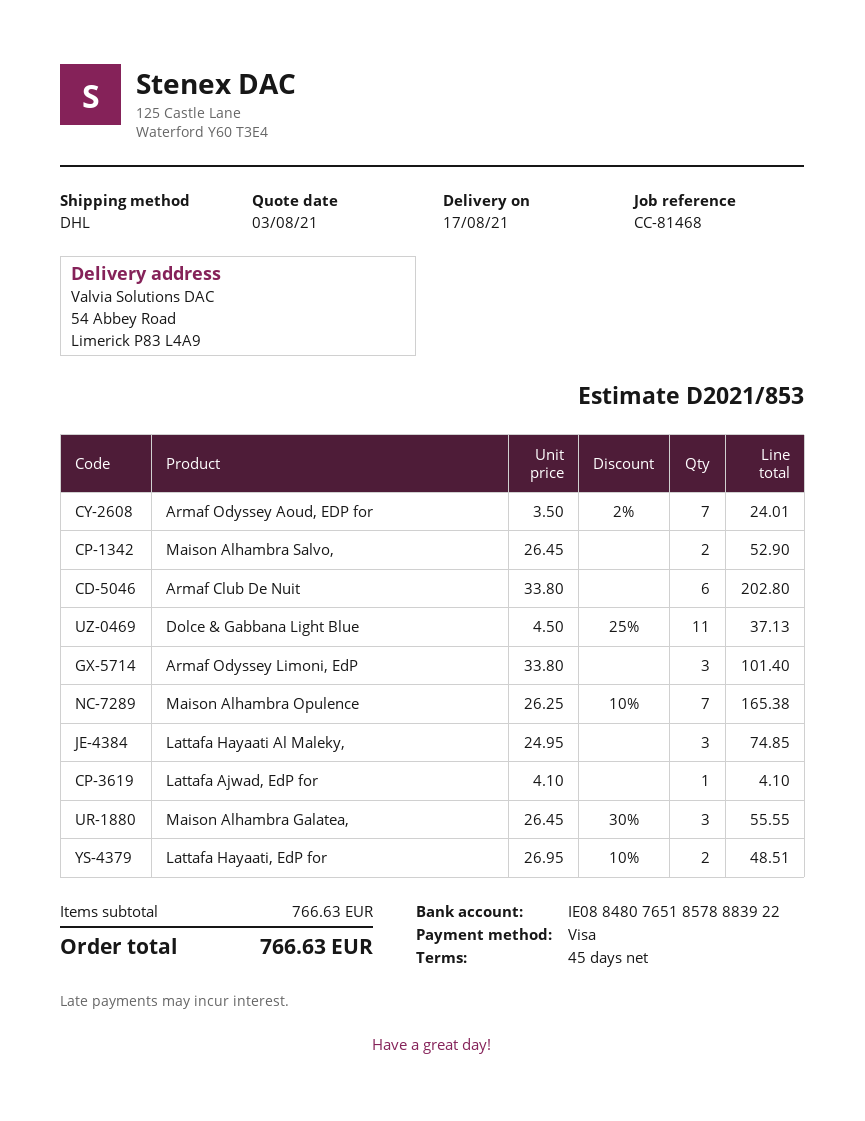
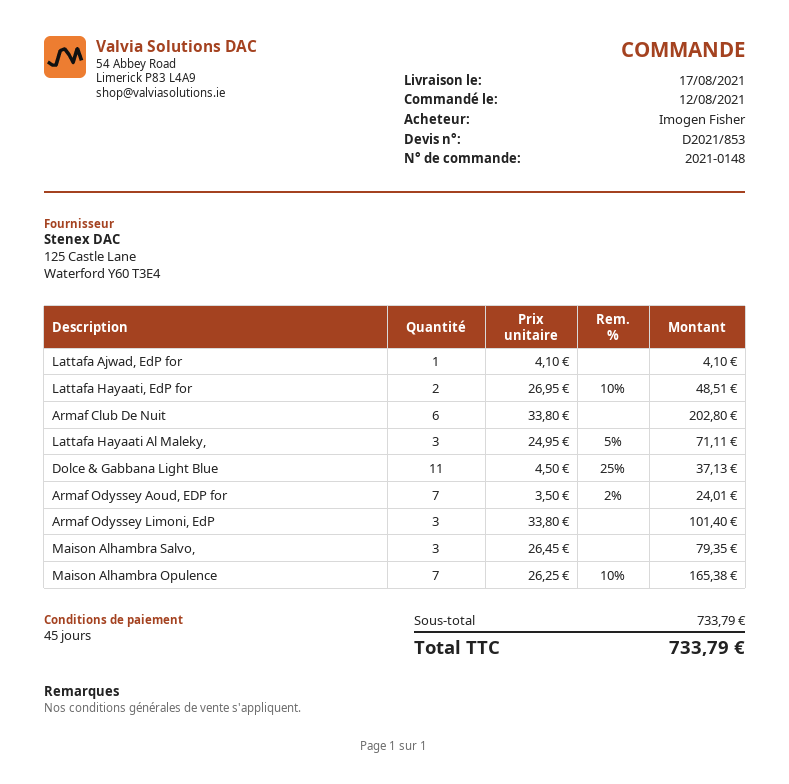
Maison Alhambra Salvo,: 2 x 26.45 = 52.90 -> 3 x 26.45 = 79.35
Lattafa Hayaati Al Maleky,: 3 x 24.95 = 74.85 -> 3 x 24.95 - 5% = 71.11
Maison Alhambra Galatea,: 3 x 26.45 - 30% = 55.55 -> none
subtotal: 766.63 -> 733.79
total: 766.63 -> 733.79

